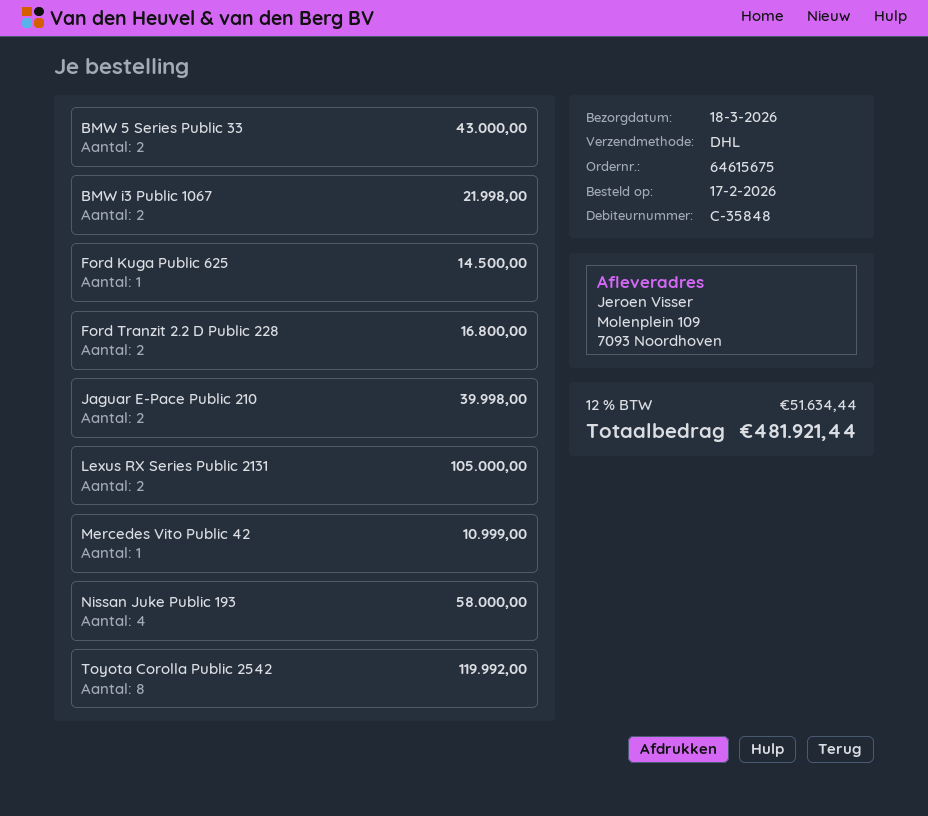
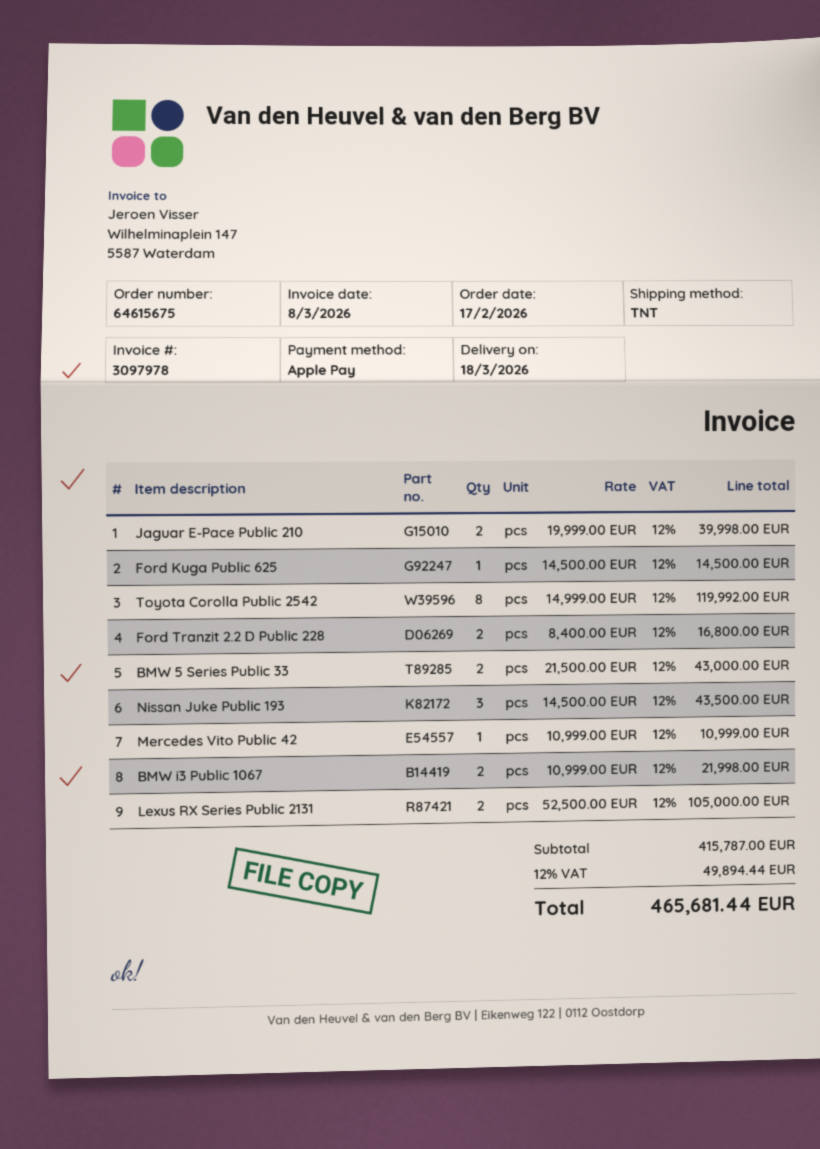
shipping method: DHL -> TNT
Nissan Juke Public 193: 4 for 58000.00 -> 3 for 43500.00
tax: 12% = 51634.44 -> 12% = 49894.44
total: 481921.44 -> 465681.44

